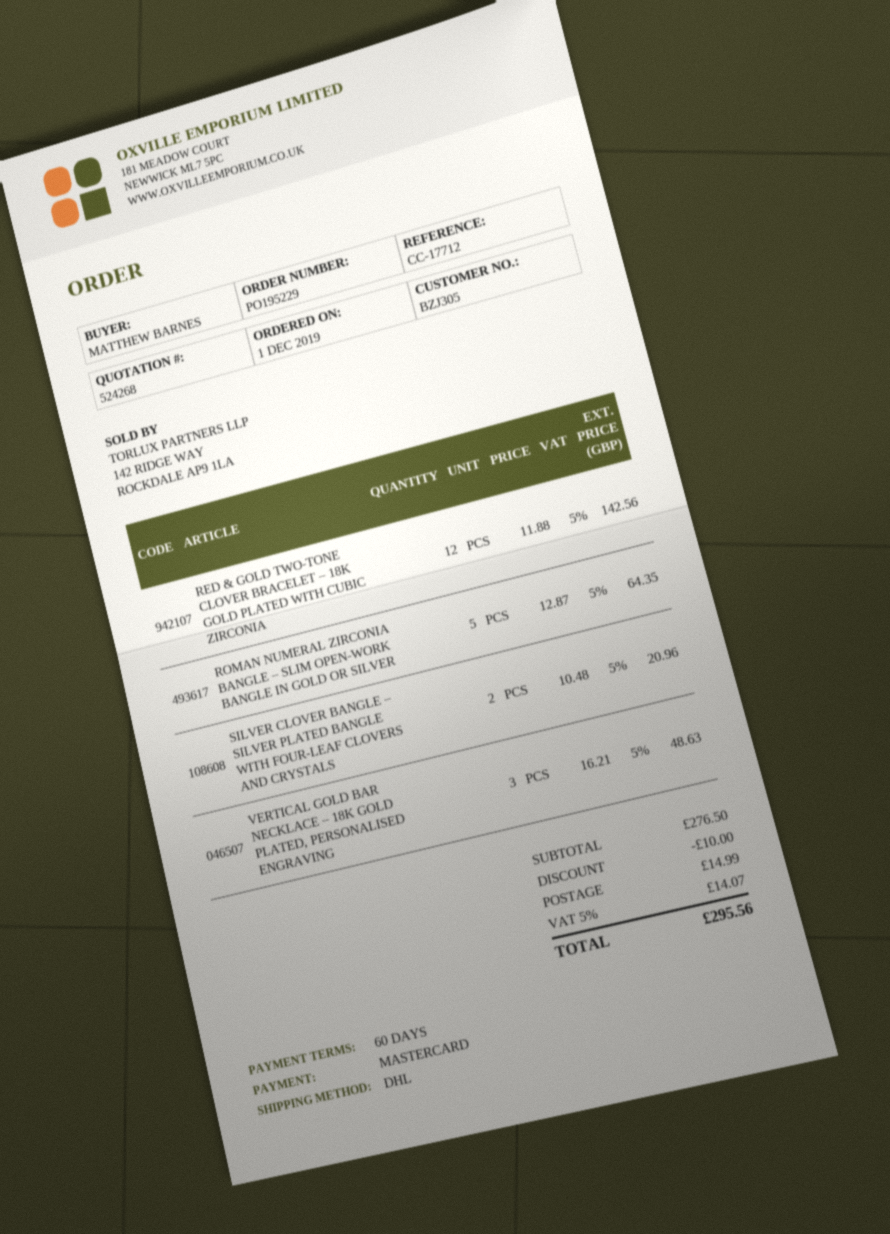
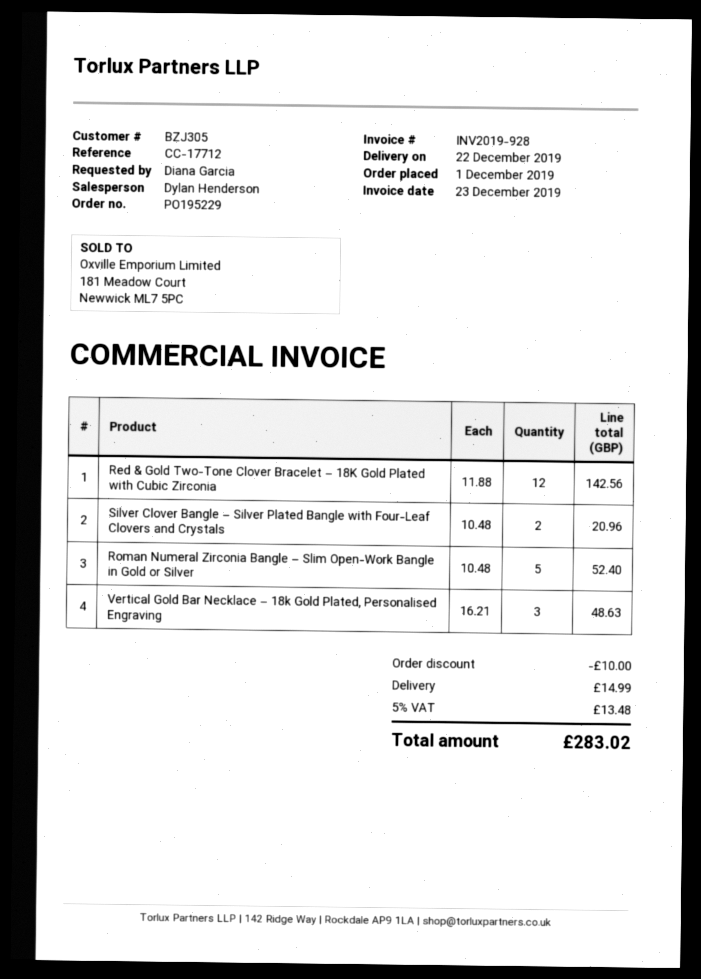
ordered by: MATTHEW BARNES -> Diana Garcia
ROMAN NUMERAL ZIRCONIA BANGLE – SLIM OPEN-WORK BANGLE IN GOLD OR SILVER: 5 x 12.87 = 64.35 -> 5 x 10.48 = 52.40
tax: 5% = 14.07 -> 5% = 13.48
total: 295.56 -> 283.02

